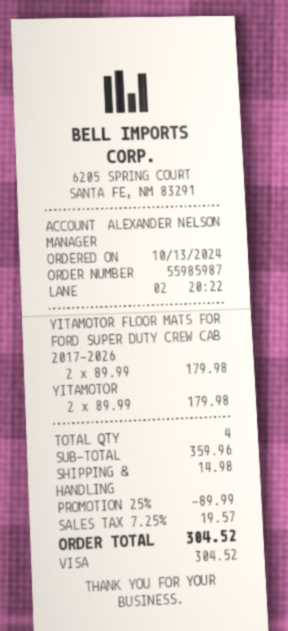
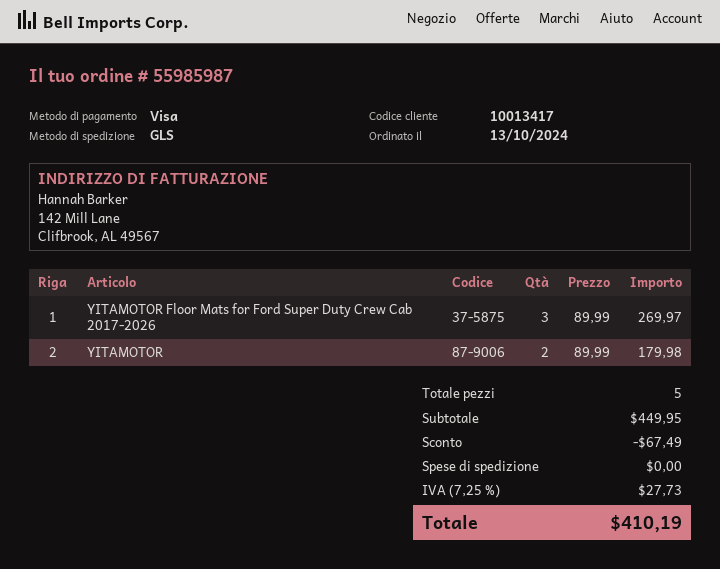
YITAMOTOR FLOOR MATS FOR FORD SUPER DUTY CREW CAB 2017-2026: 2 x 89.99 = 179.98 -> 3 x 89.99 = 269.97
total quantity: 4 -> 5
subtotal: 359.96 -> 449.95
discount: 89.99 -> 67.49
shipping: 14.98 -> 0.00
tax: 7.25% = 19.57 -> 7.25% = 27.73
total: 304.52 -> 410.19

